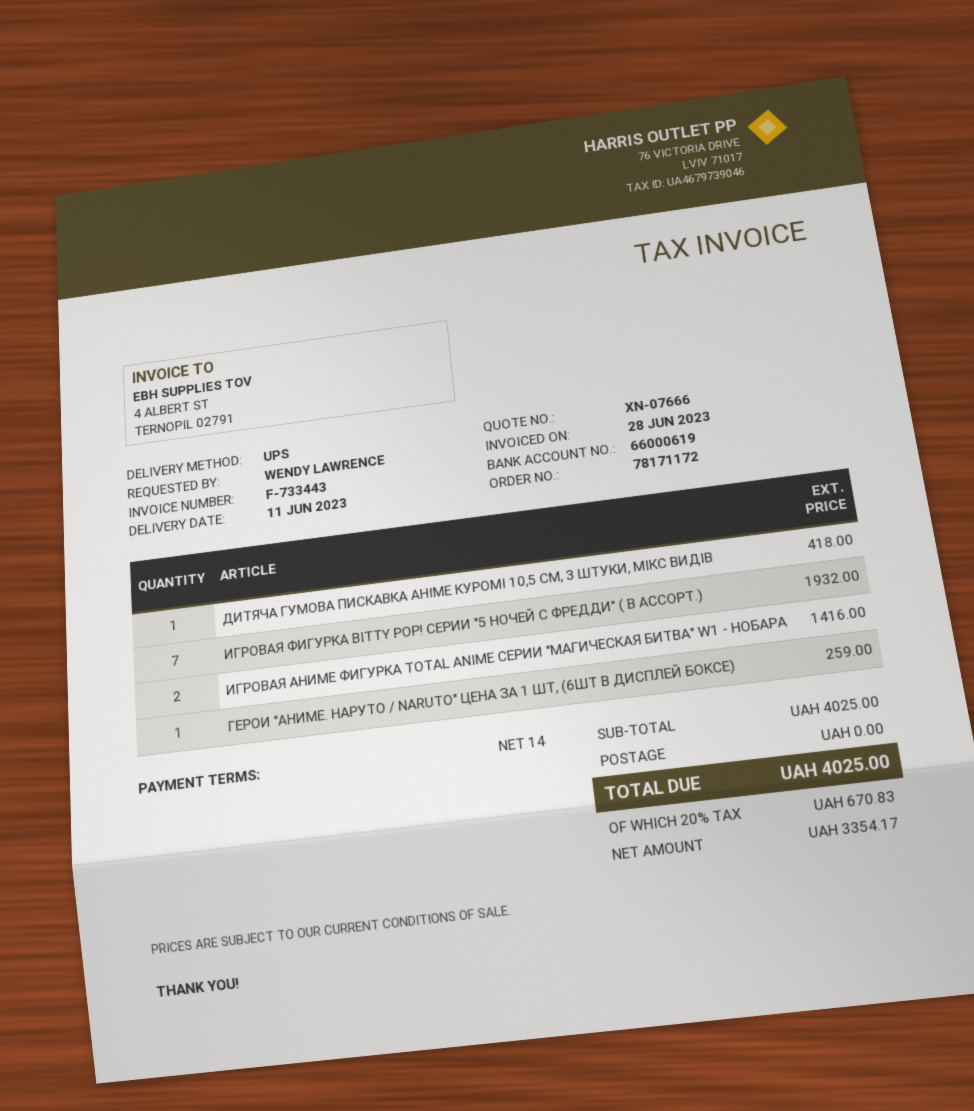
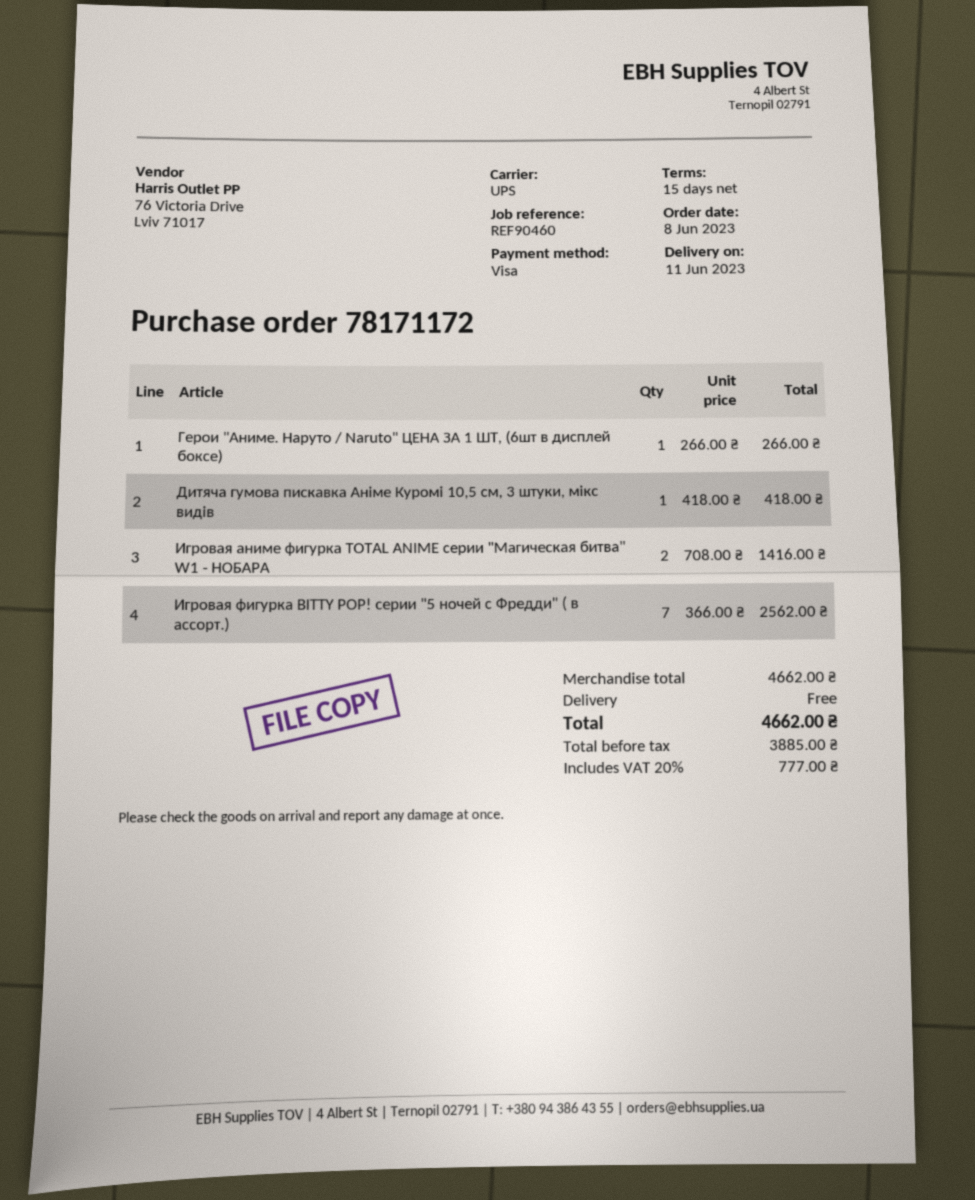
payment terms: 14 days -> 15 days
ИГРОВАЯ ФИГУРКА BITTY POP! СЕРИИ "5 НОЧЕЙ С ФРЕДДИ" ( В АССОРТ.): 7 for 1932.00 -> 7 for 2562.00
ГЕРОИ "АНИМЕ. НАРУТО / NARUTO" ЦЕНА ЗА 1 ШТ, (6ШТ В ДИСПЛЕЙ БОКСЕ): 1 for 259.00 -> 1 for 266.00
subtotal: 4025.00 -> 4662.00
net: 3354.17 -> 3885.00
tax: 20% = 670.83 -> 20% = 777.00
total: 4025.00 -> 4662.00

